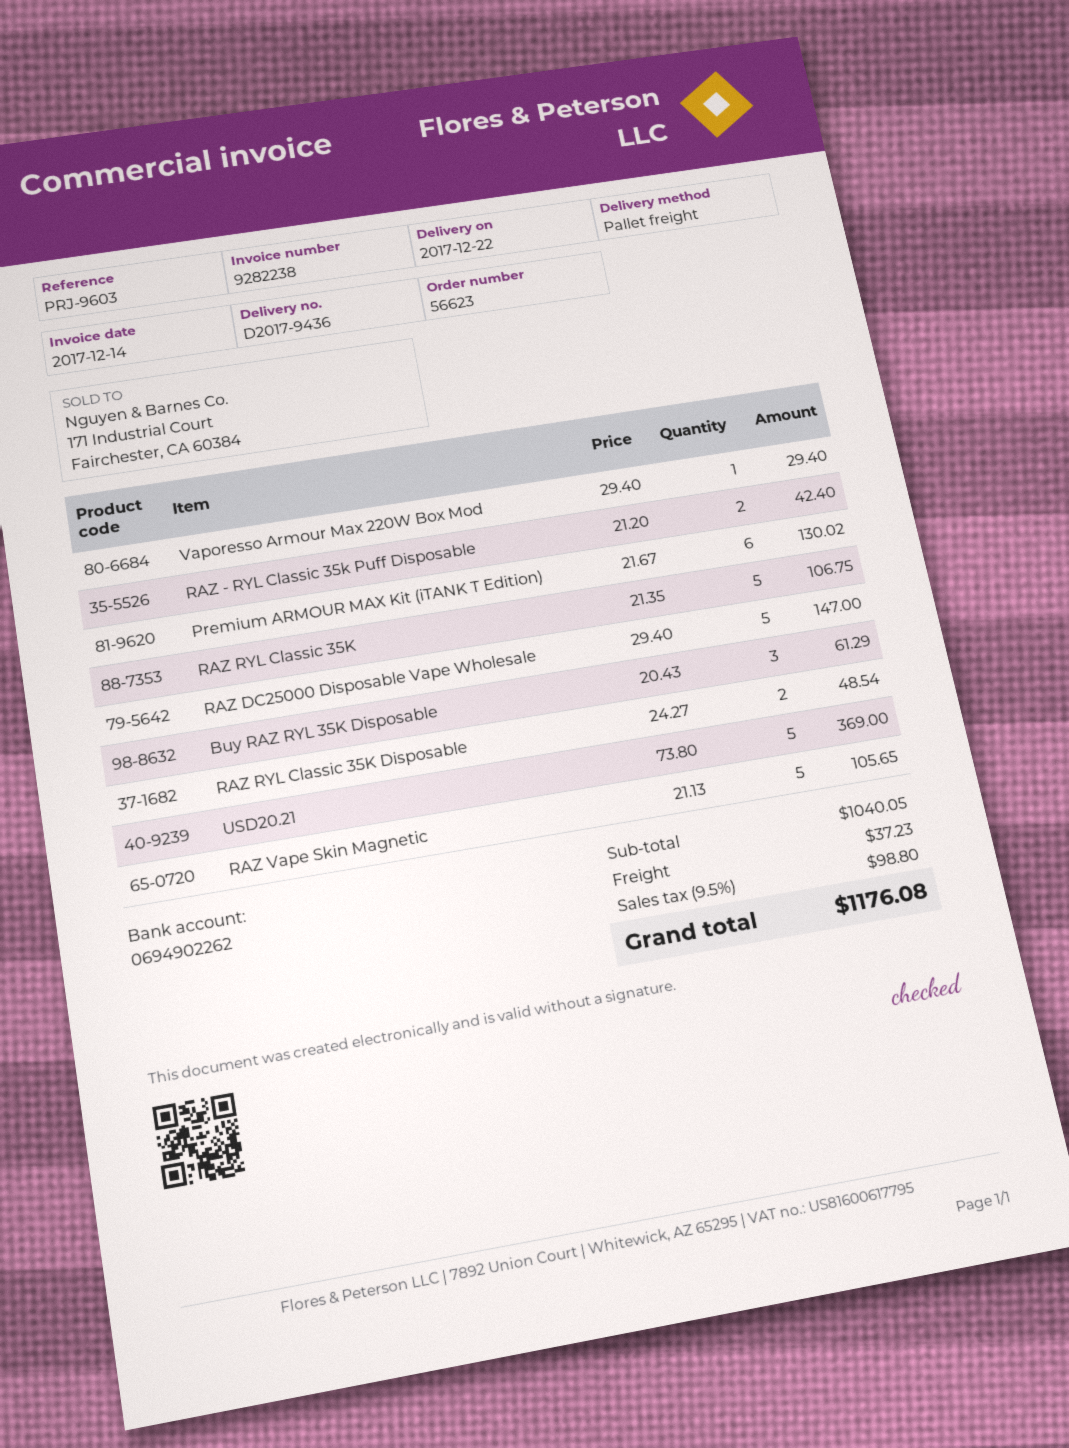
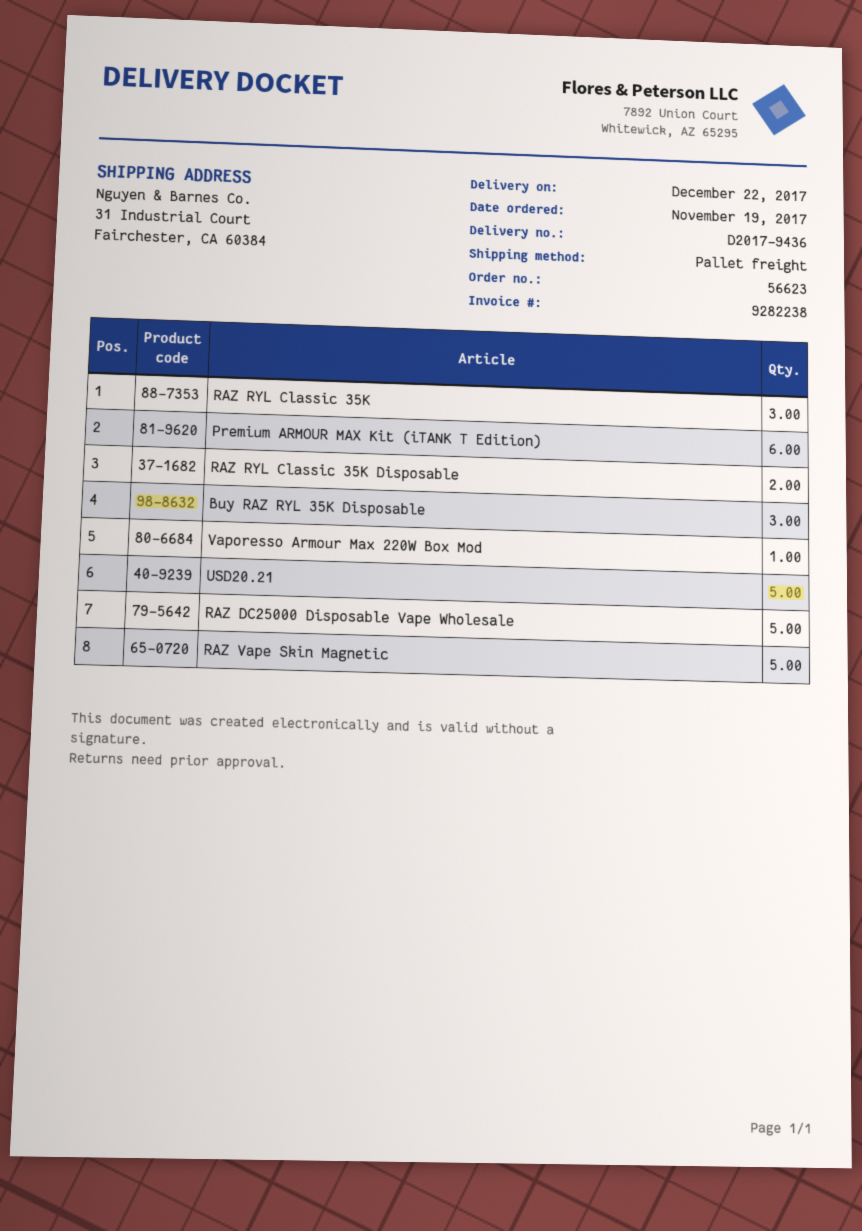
RAZ - RYL Classic 35k Puff Disposable: 2 -> none
RAZ RYL Classic 35K: 5 -> 3

